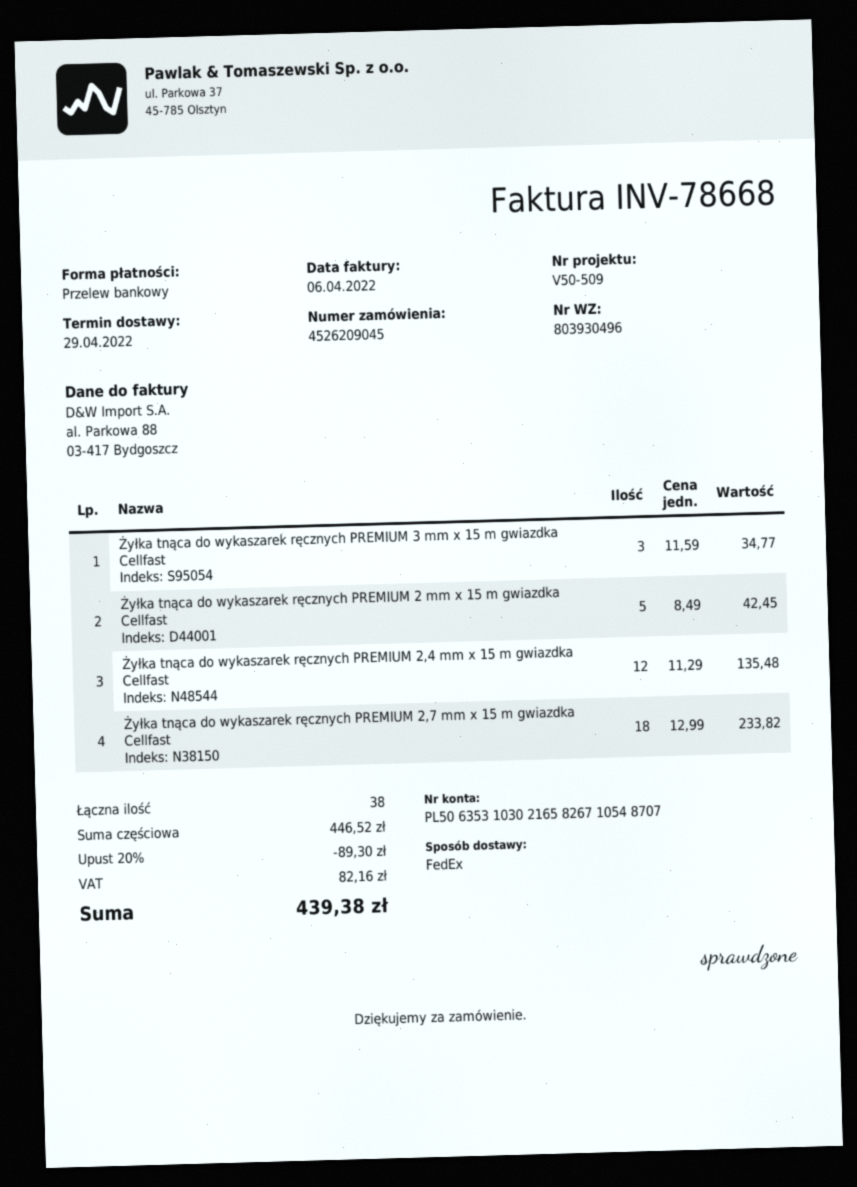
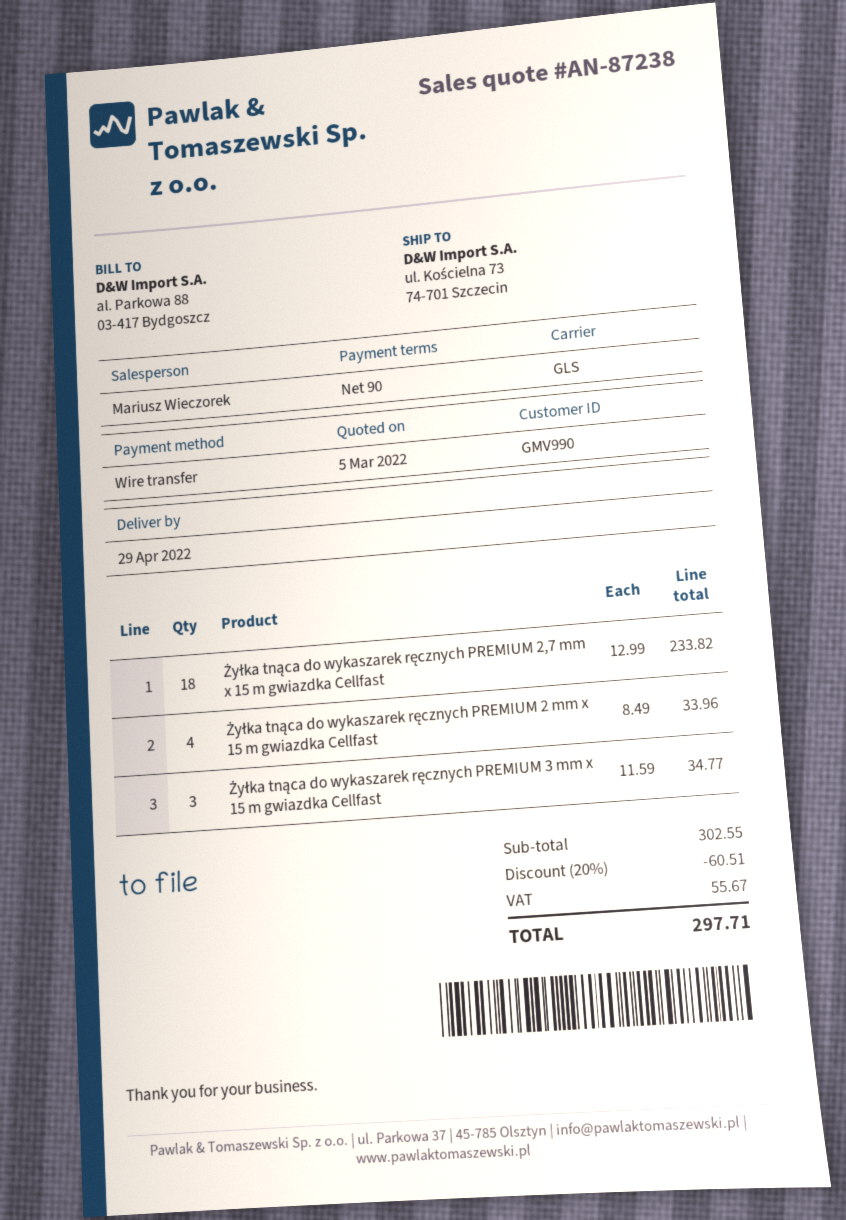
shipping method: FedEx -> GLS
Żyłka tnąca do wykaszarek ręcznych PREMIUM 2 mm x 15 m gwiazdka Cellfast: 5 x 8.49 = 42.45 -> 4 x 8.49 = 33.96
Żyłka tnąca do wykaszarek ręcznych PREMIUM 2,4 mm x 15 m gwiazdka Cellfast: 12 x 11.29 = 135.48 -> none
subtotal: 446.52 -> 302.55
discount: 20% = 89.30 -> 20% = 60.51
tax: 82.16 -> 55.67
total: 439.38 -> 297.71

